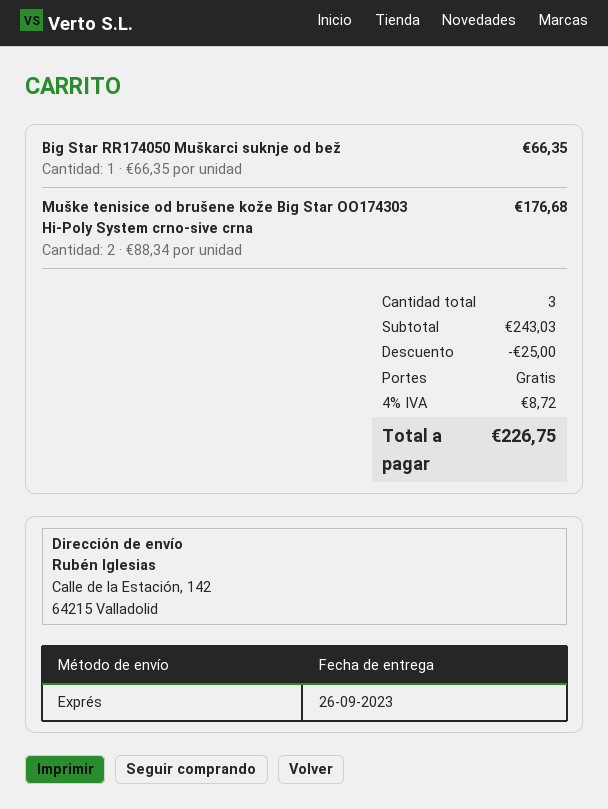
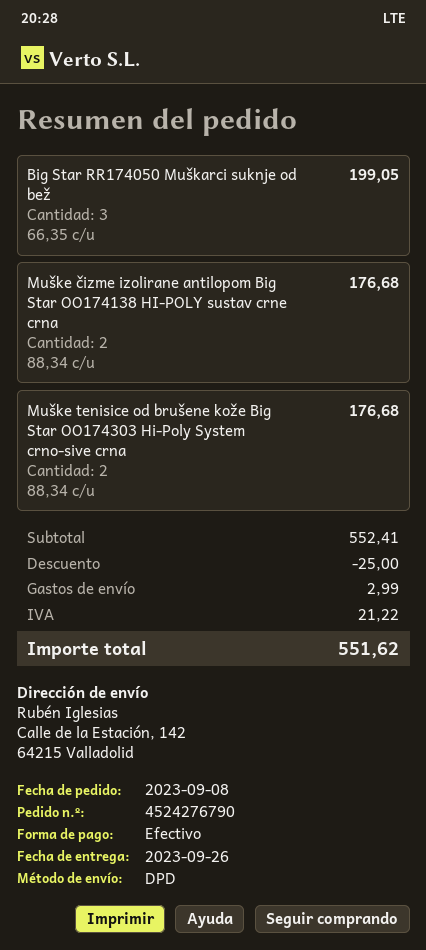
shipping method: express -> DPD
Big Star RR174050 Muškarci suknje od bež: 1 x 66.35 = 66.35 -> 3 x 66.35 = 199.05
Muške čizme izolirane antilopom Big Star OO174138 HI-POLY sustav crne crna: none -> 2 x 88.34 = 176.68
subtotal: 243.03 -> 552.41
shipping: 0.00 -> 2.99
tax: 8.72 -> 21.22
total: 226.75 -> 551.62

